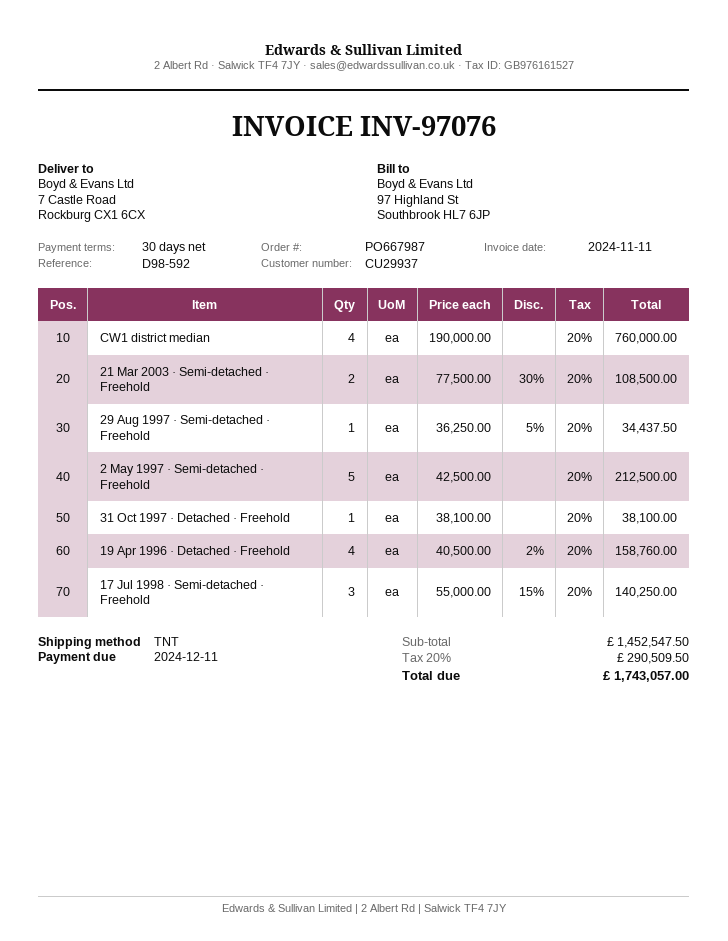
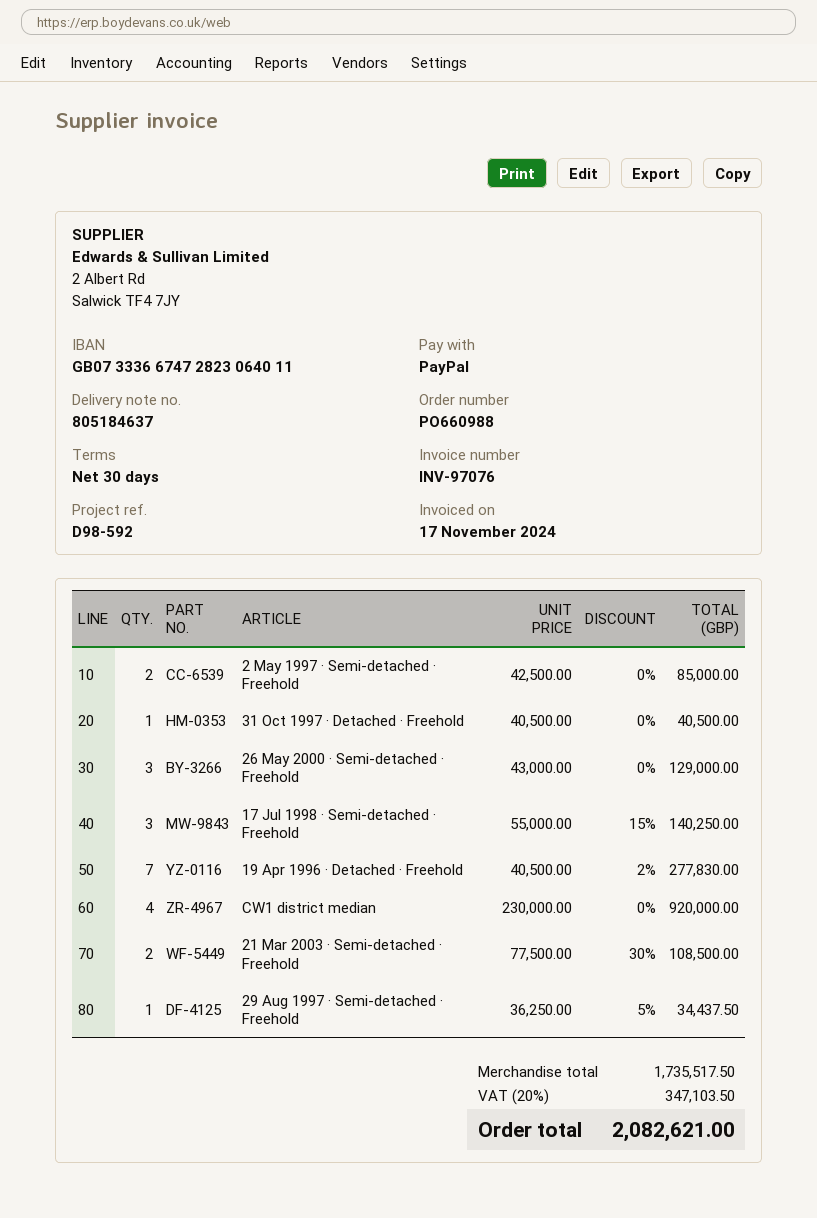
order number: PO667987 -> PO660988
invoice date: 2024-11-11 -> 2024-11-17
CW1 district median: 4 x 190000.00 = 760000.00 -> 4 x 230000.00 = 920000.00
2 May 1997 · Semi-detached · Freehold: 5 x 42500.00 = 212500.00 -> 2 x 42500.00 = 85000.00
31 Oct 1997 · Detached · Freehold: 1 x 38100.00 = 38100.00 -> 1 x 40500.00 = 40500.00
19 Apr 1996 · Detached · Freehold: 4 x 40500.00 - 2% = 158760.00 -> 7 x 40500.00 - 2% = 277830.00
26 May 2000 · Semi-detached · Freehold: none -> 3 x 43000.00 = 129000.00
subtotal: 1452547.50 -> 1735517.50
tax: 20% = 290509.50 -> 20% = 347103.50
total: 1743057.00 -> 2082621.00

